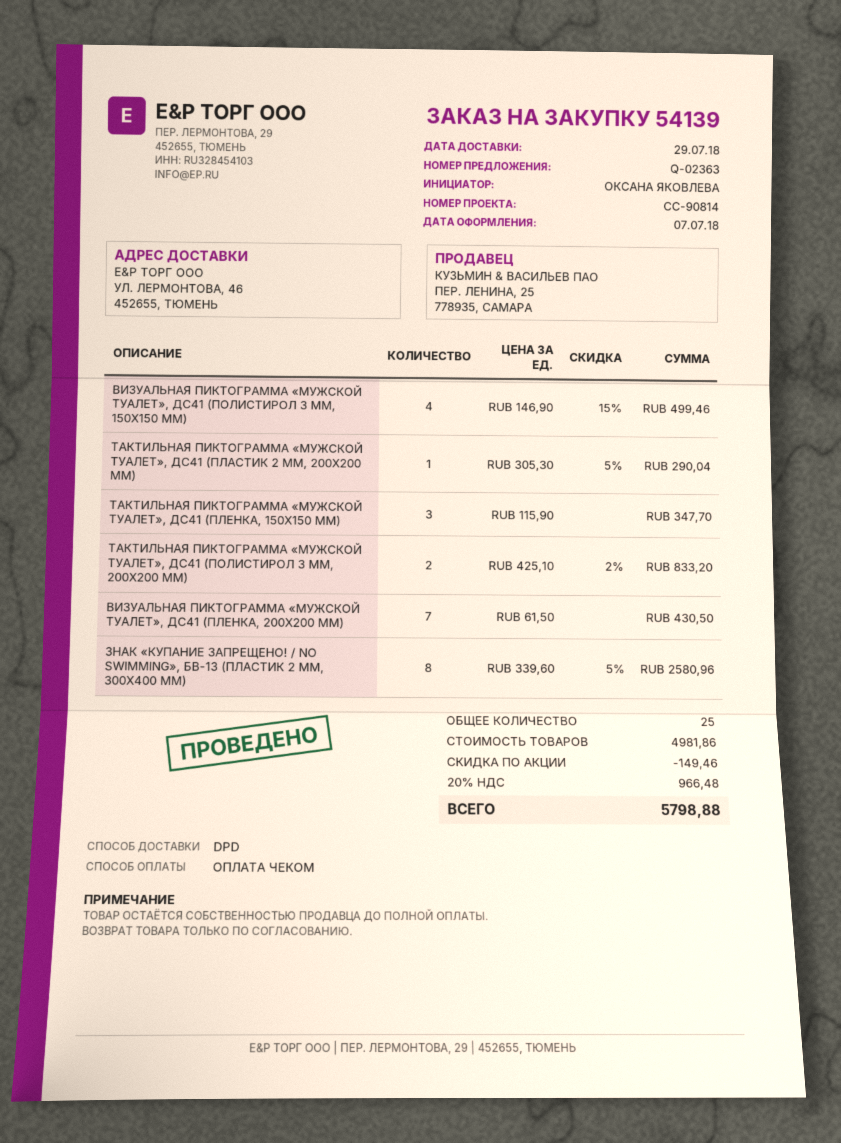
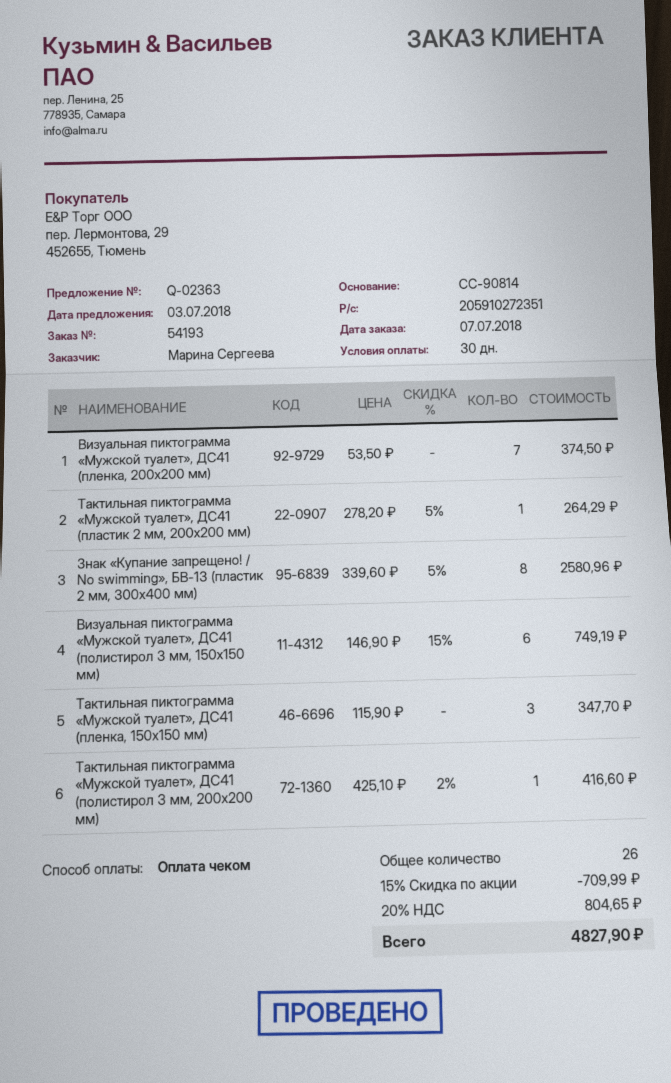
order number: 54139 -> 54193
ordered by: ОКСАНА ЯКОВЛЕВА -> Марина Сергеева
ВИЗУАЛЬНАЯ ПИКТОГРАММА «МУЖСКОЙ ТУАЛЕТ», ДС41 (ПОЛИСТИРОЛ 3 ММ, 150Х150 ММ): 4 x 146.90 - 15% = 499.46 -> 6 x 146.90 - 15% = 749.19
ТАКТИЛЬНАЯ ПИКТОГРАММА «МУЖСКОЙ ТУАЛЕТ», ДС41 (ПЛАСТИК 2 ММ, 200Х200 ММ): 1 x 305.30 - 5% = 290.04 -> 1 x 278.20 - 5% = 264.29
ТАКТИЛЬНАЯ ПИКТОГРАММА «МУЖСКОЙ ТУАЛЕТ», ДС41 (ПОЛИСТИРОЛ 3 ММ, 200Х200 ММ): 2 x 425.10 - 2% = 833.20 -> 1 x 425.10 - 2% = 416.60
ВИЗУАЛЬНАЯ ПИКТОГРАММА «МУЖСКОЙ ТУАЛЕТ», ДС41 (ПЛЕНКА, 200Х200 ММ): 7 x 61.50 = 430.50 -> 7 x 53.50 = 374.50
total quantity: 25 -> 26
discount: 149.46 -> 709.99
tax: 20% = 966.48 -> 20% = 804.65
total: 5798.88 -> 4827.90

